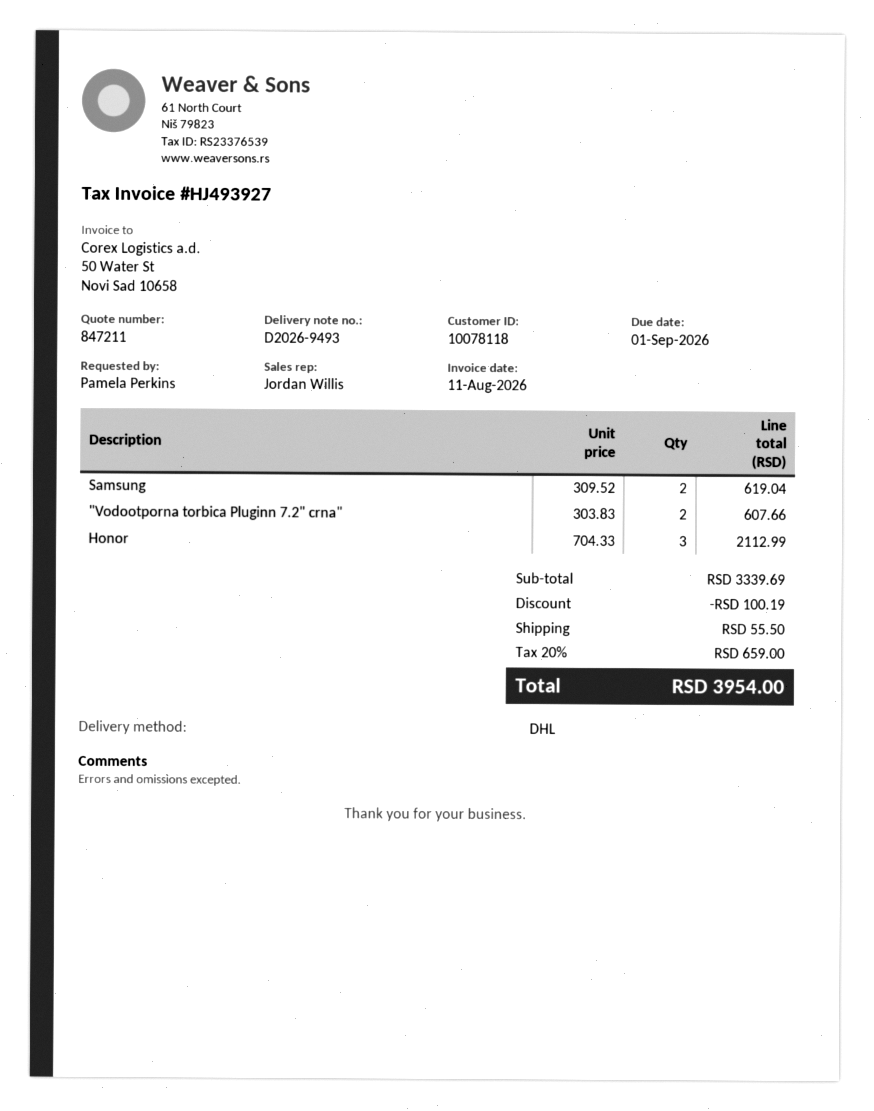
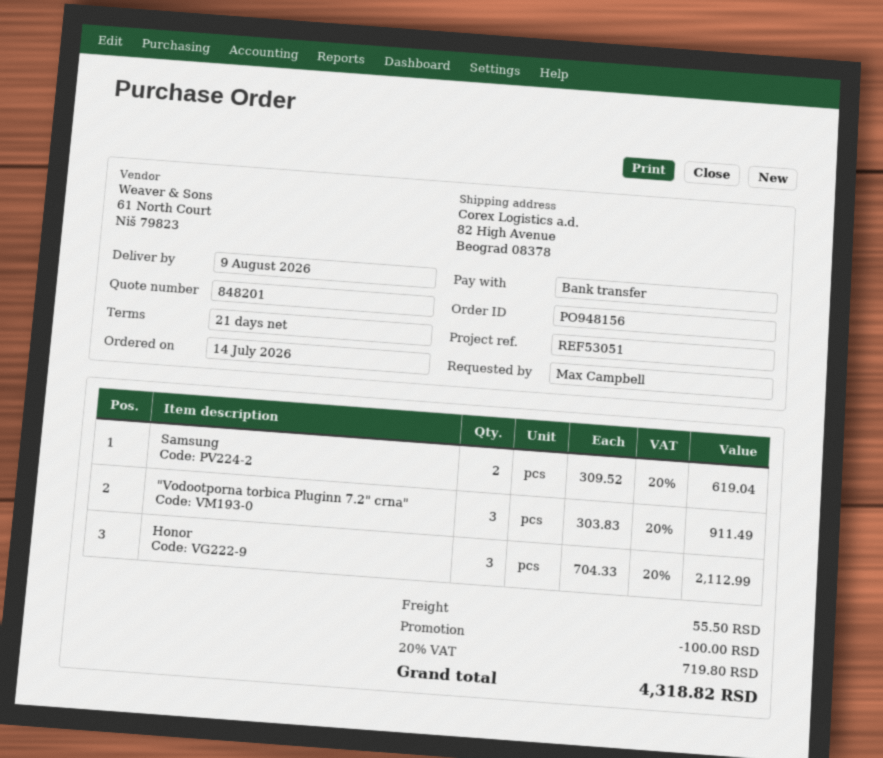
quote number: 847211 -> 848201
ordered by: Pamela Perkins -> Max Campbell
"Vodootporna torbica Pluginn 7.2" crna": 2 x 303.83 = 607.66 -> 3 x 303.83 = 911.49
discount: 100.19 -> 100.00
tax: 20% = 659.00 -> 20% = 719.80
total: 3954.00 -> 4318.82

